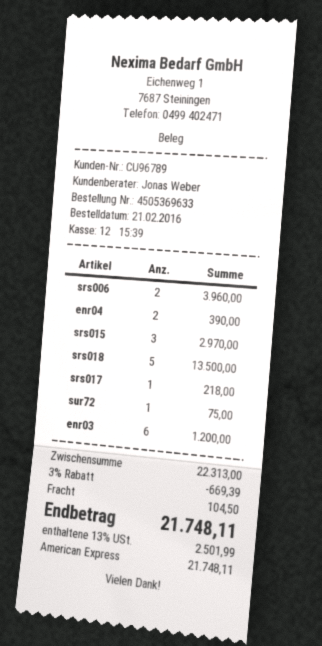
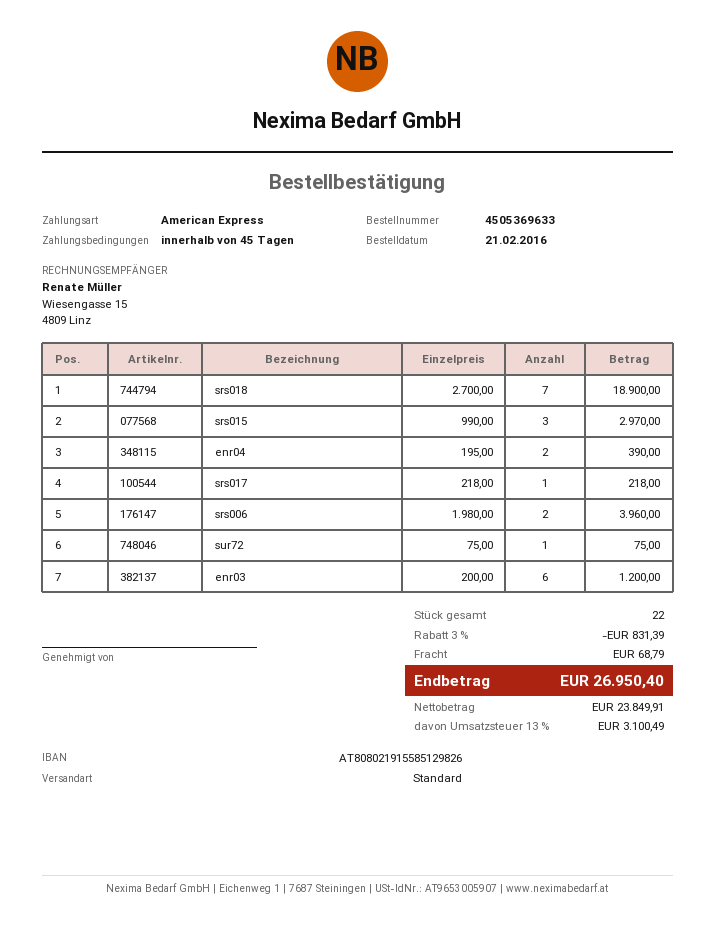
srs018: 5 for 13500.00 -> 7 for 18900.00
discount: 3% = 669.39 -> 3% = 831.39
shipping: 104.50 -> 68.79
tax: 13% = 2501.99 -> 13% = 3100.49
total: 21748.11 -> 26950.40

